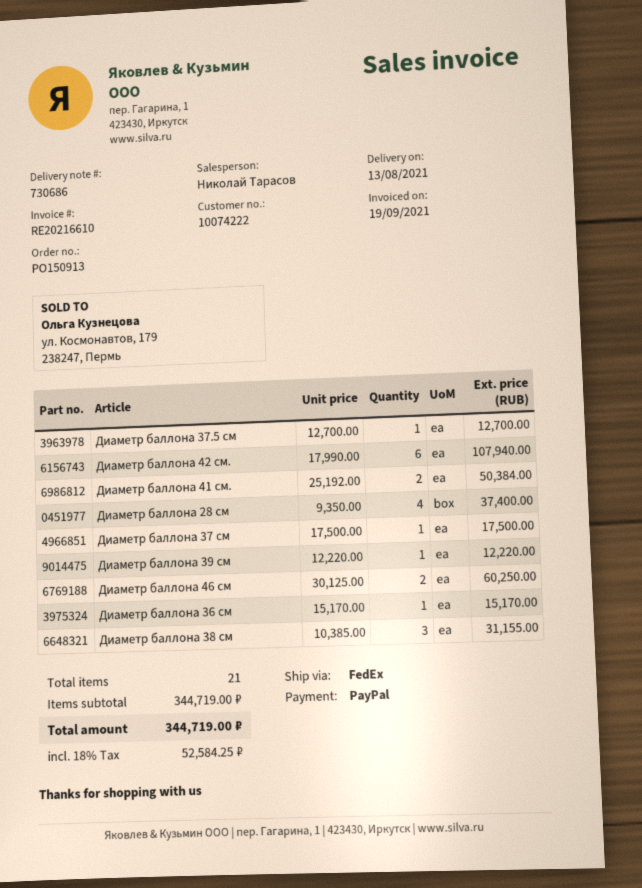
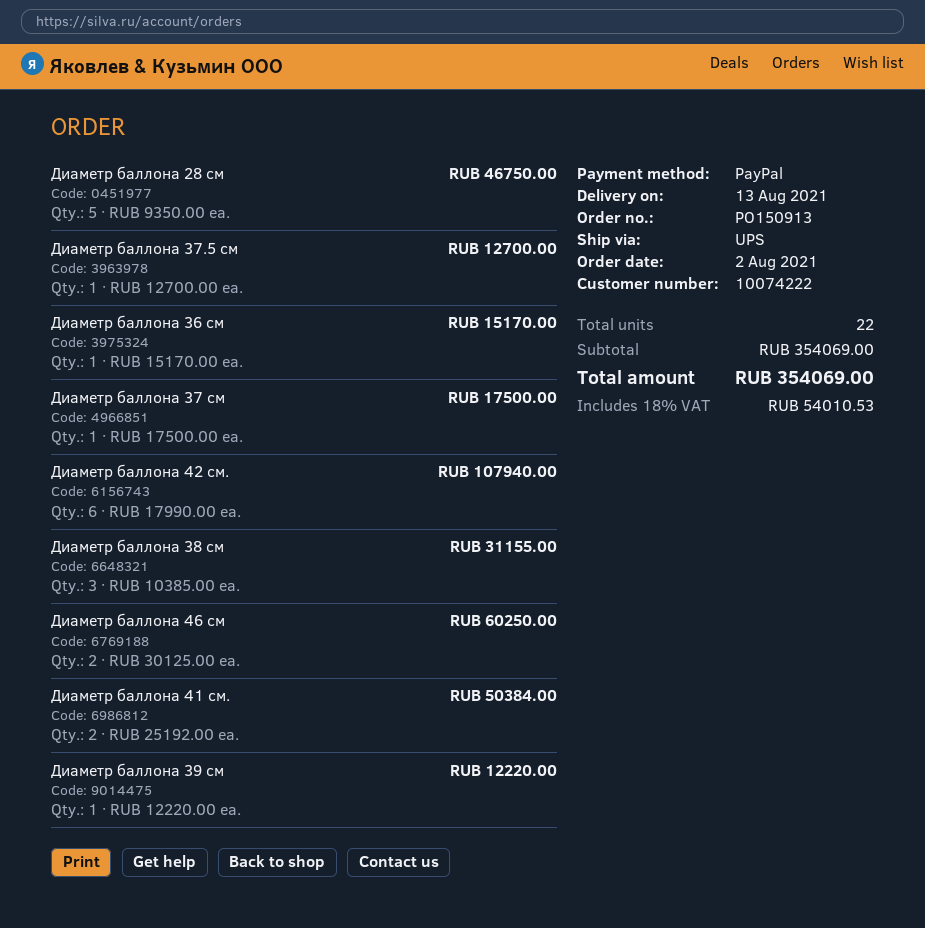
shipping method: FedEx -> UPS
Диаметр баллона 28 см: 4 x 9350.00 = 37400.00 -> 5 x 9350.00 = 46750.00
total quantity: 21 -> 22
subtotal: 344719.00 -> 354069.00
tax: 18% = 52584.25 -> 18% = 54010.53
total: 344719.00 -> 354069.00

